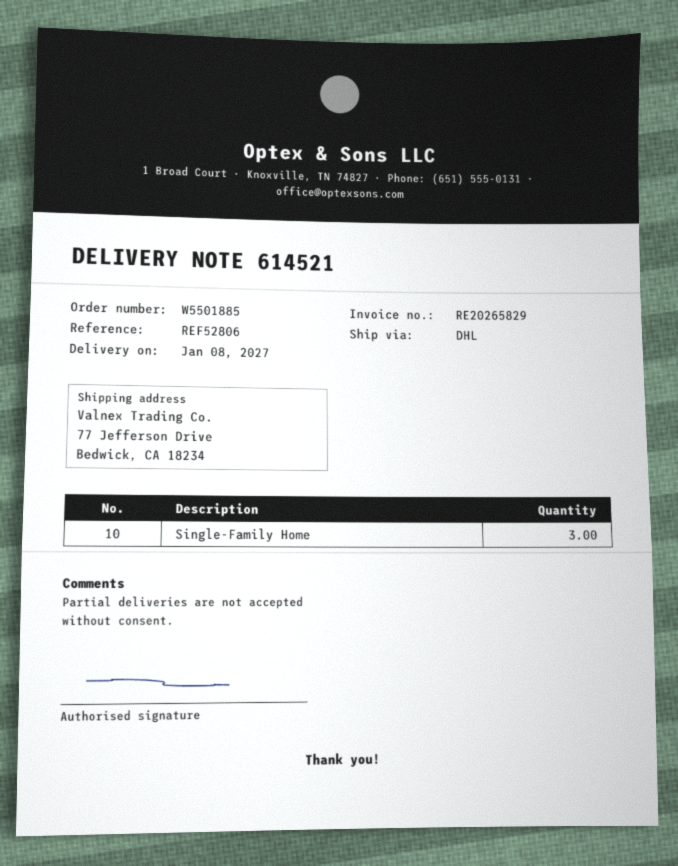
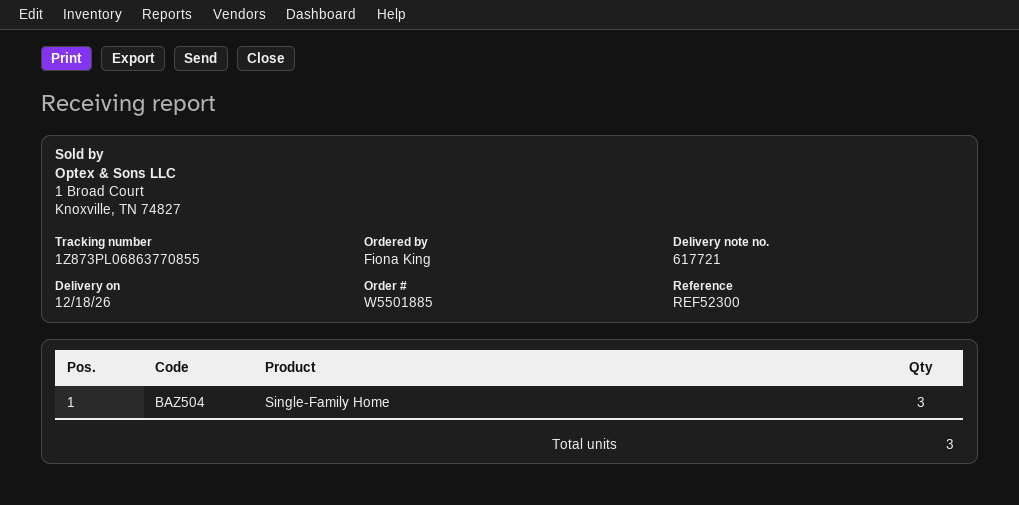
delivery note number: 614521 -> 617721
delivery date: 2027-01-08 -> 2026-12-18
reference: REF52806 -> REF52300

